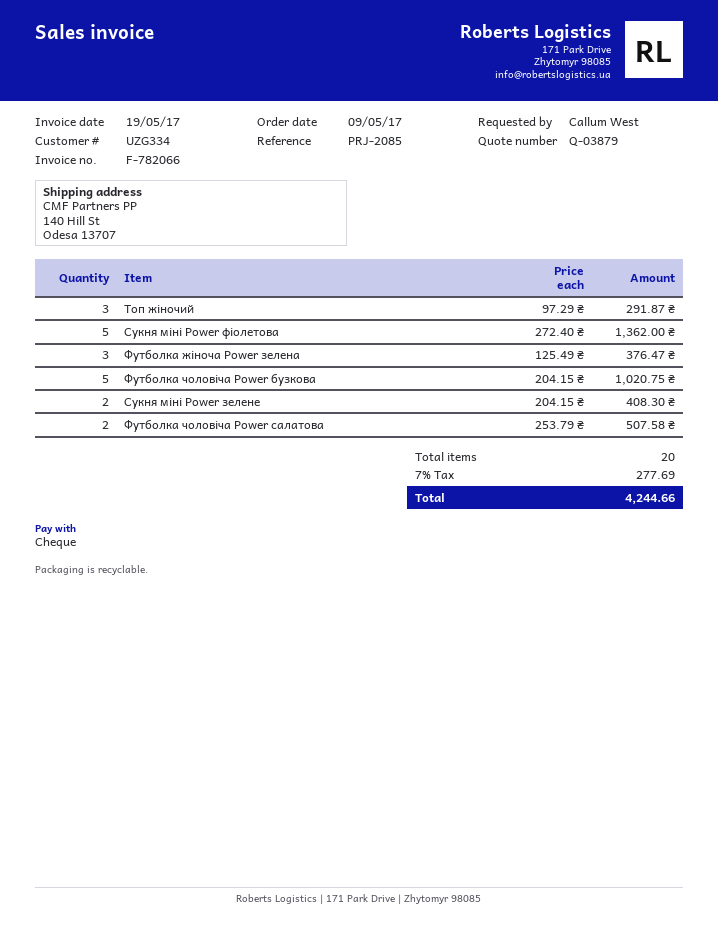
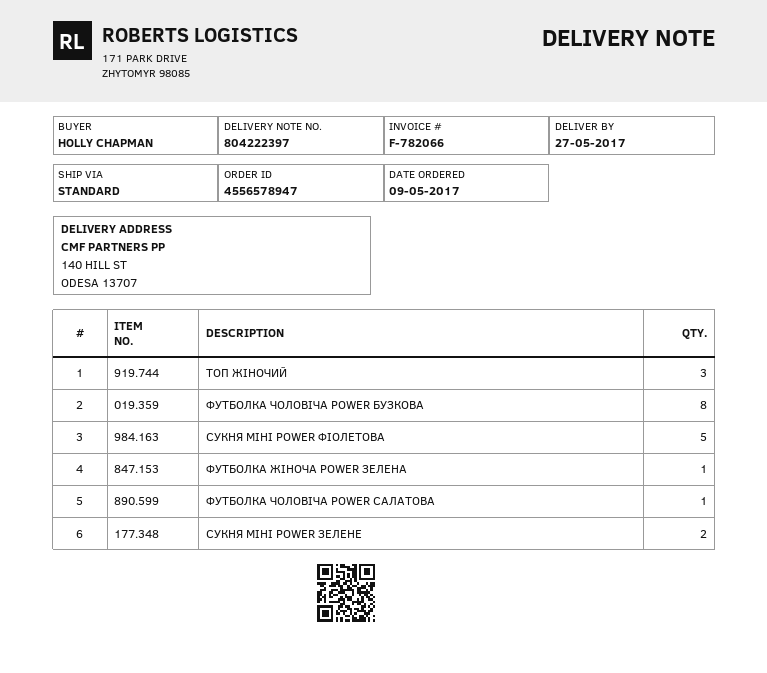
ordered by: Callum West -> HOLLY CHAPMAN
Футболка жіноча Power зелена: 3 -> 1
Футболка чоловіча Power бузкова: 5 -> 8
Футболка чоловіча Power салатова: 2 -> 1

